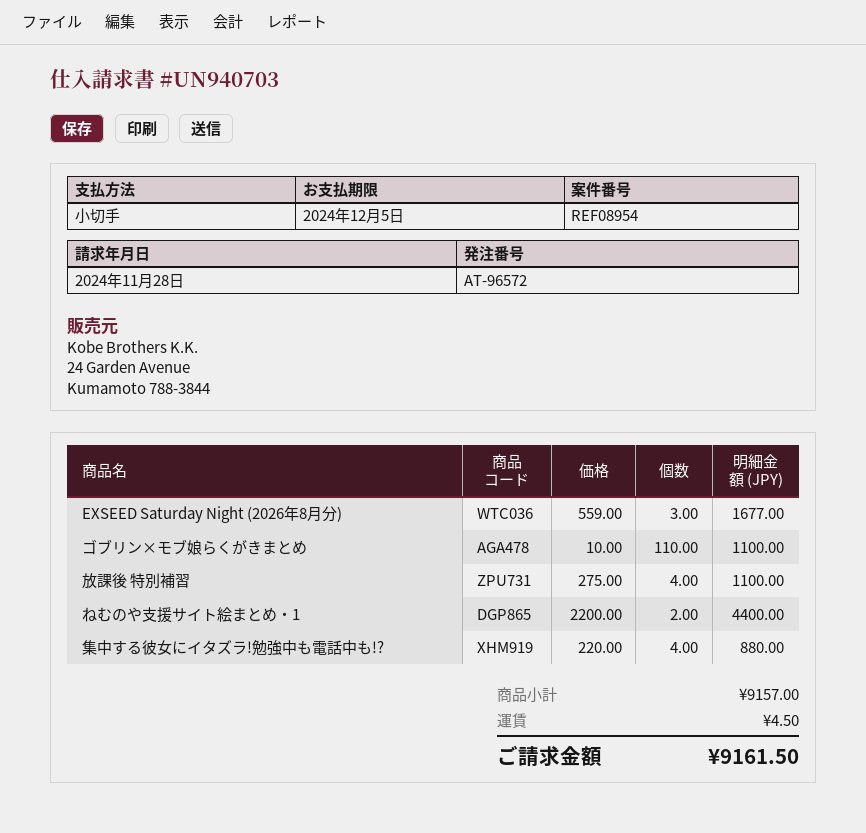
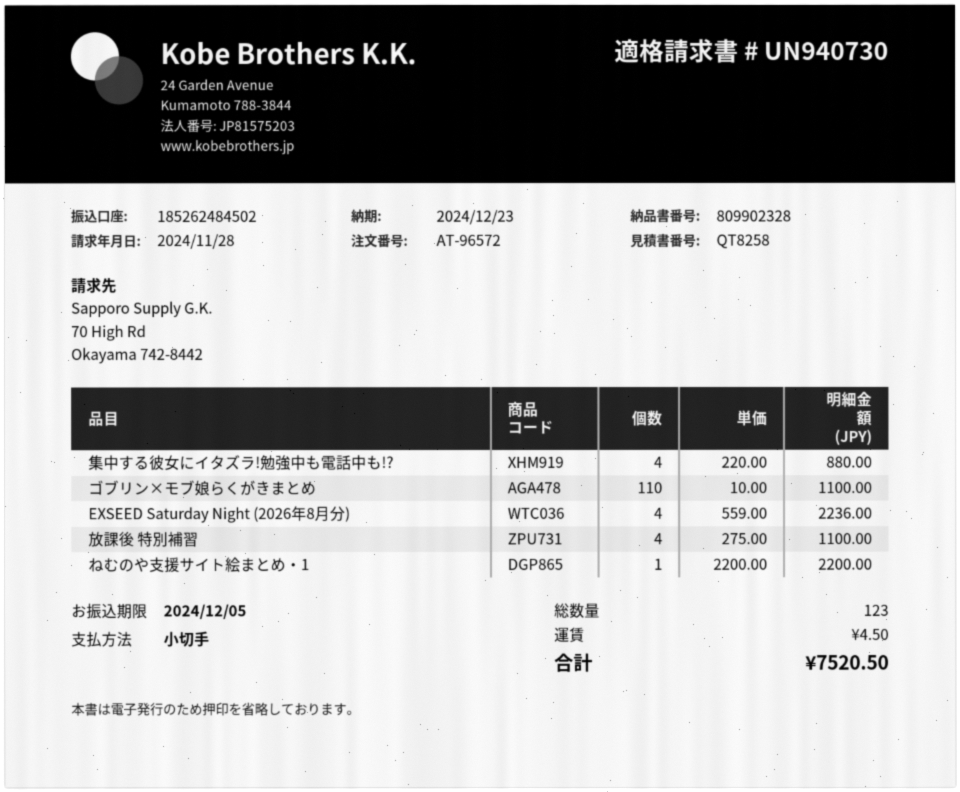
invoice number: UN940703 -> UN940730
EXSEED Saturday Night (2026年8月分): 3 x 559.00 = 1677.00 -> 4 x 559.00 = 2236.00
ねむのや支援サイト絵まとめ・1: 2 x 2200.00 = 4400.00 -> 1 x 2200.00 = 2200.00
total: 9161.50 -> 7520.50

